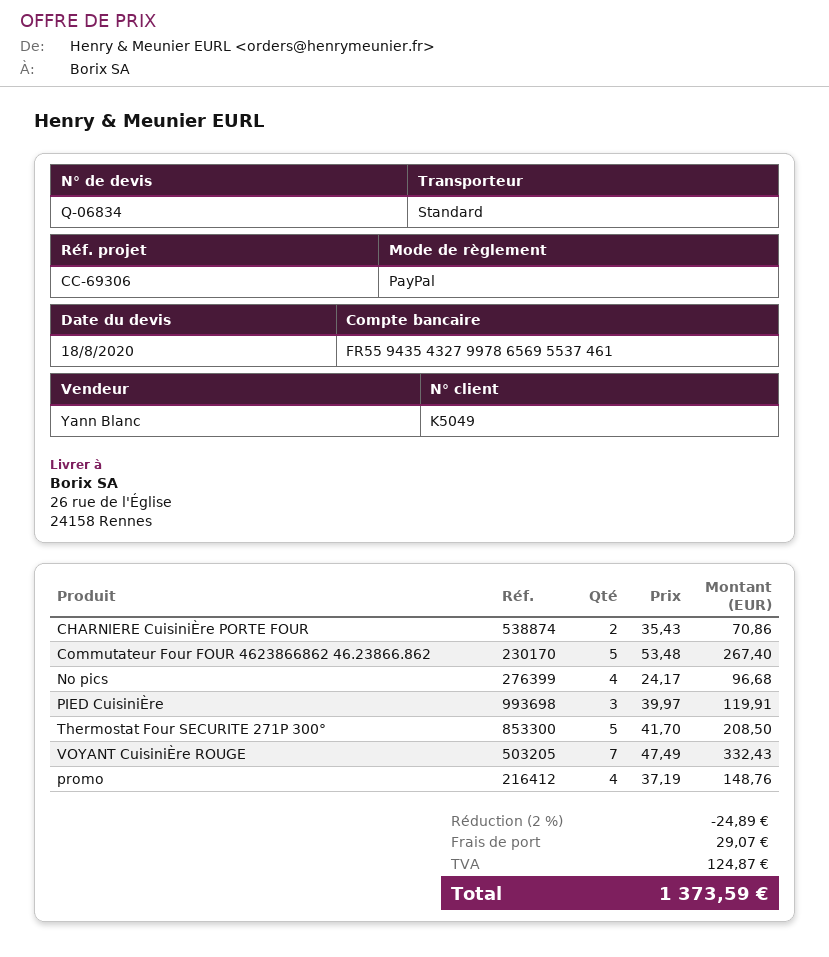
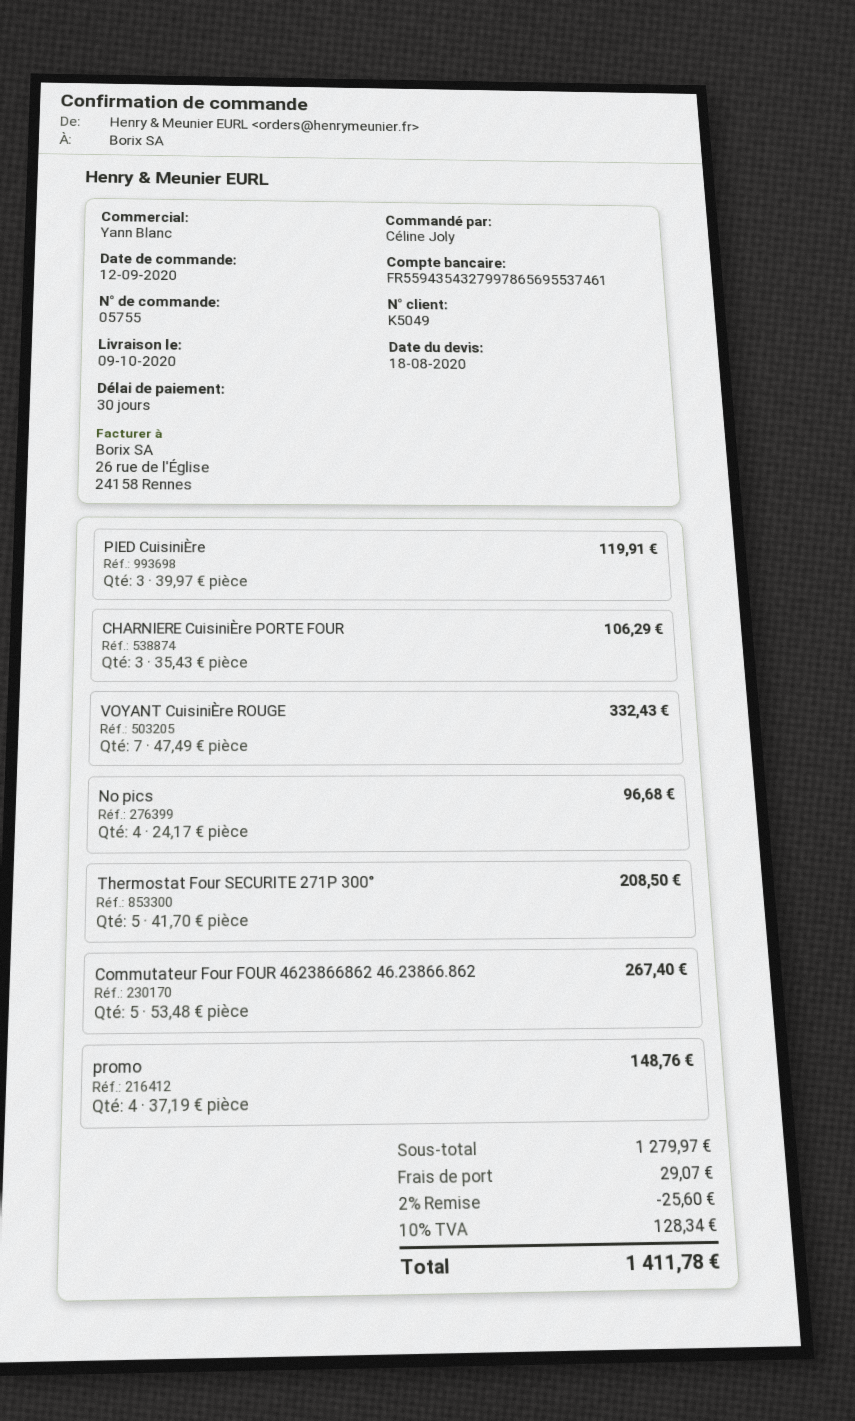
CHARNIERE CuisiniÈre PORTE FOUR: 2 x 35.43 = 70.86 -> 3 x 35.43 = 106.29
discount: 2% = 24.89 -> 2% = 25.60
tax: 124.87 -> 128.34
total: 1373.59 -> 1411.78

